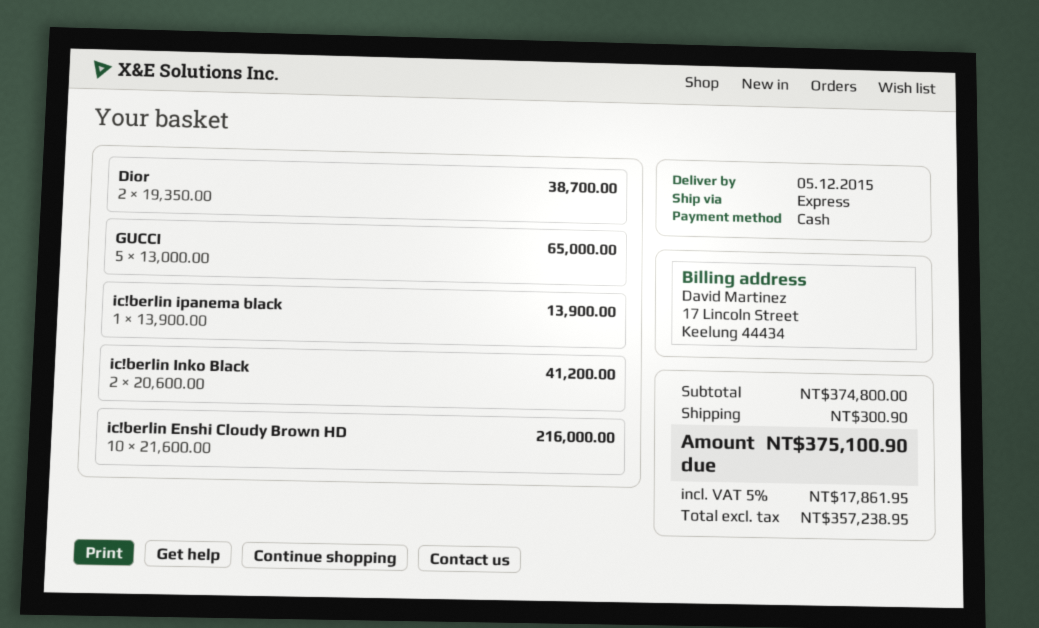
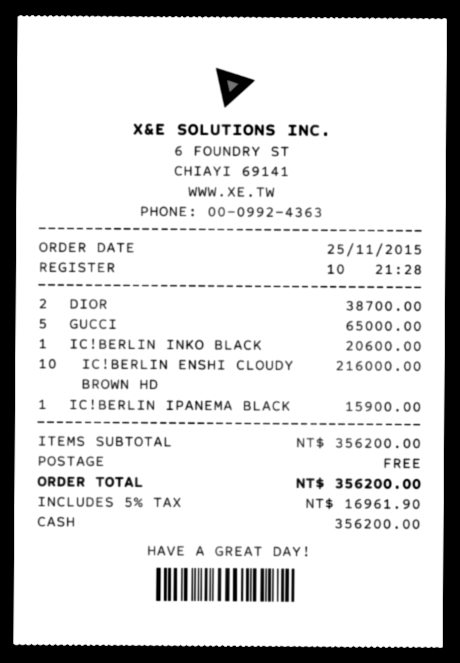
ic!berlin ipanema black: 1 for 13900.00 -> 1 for 15900.00
ic!berlin Inko Black: 2 for 41200.00 -> 1 for 20600.00
subtotal: 374800.00 -> 356200.00
shipping: 300.90 -> 0.00
tax: 5% = 17861.95 -> 5% = 16961.90
total: 375100.90 -> 356200.00

